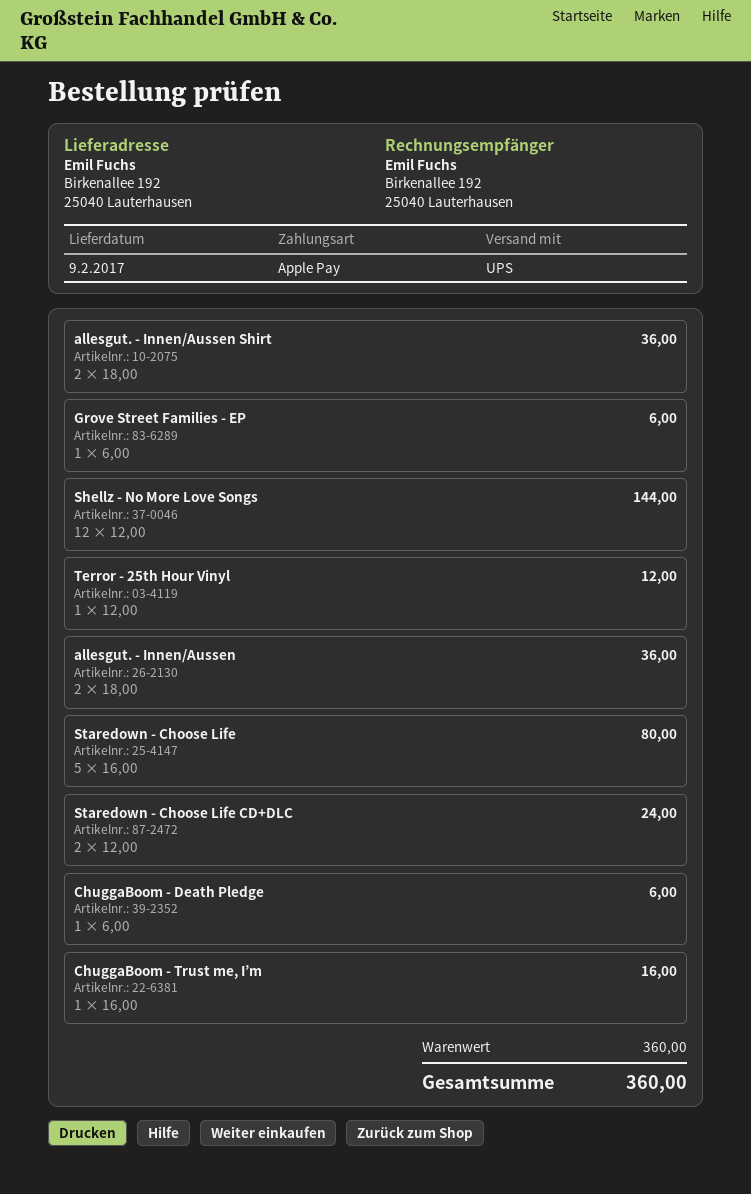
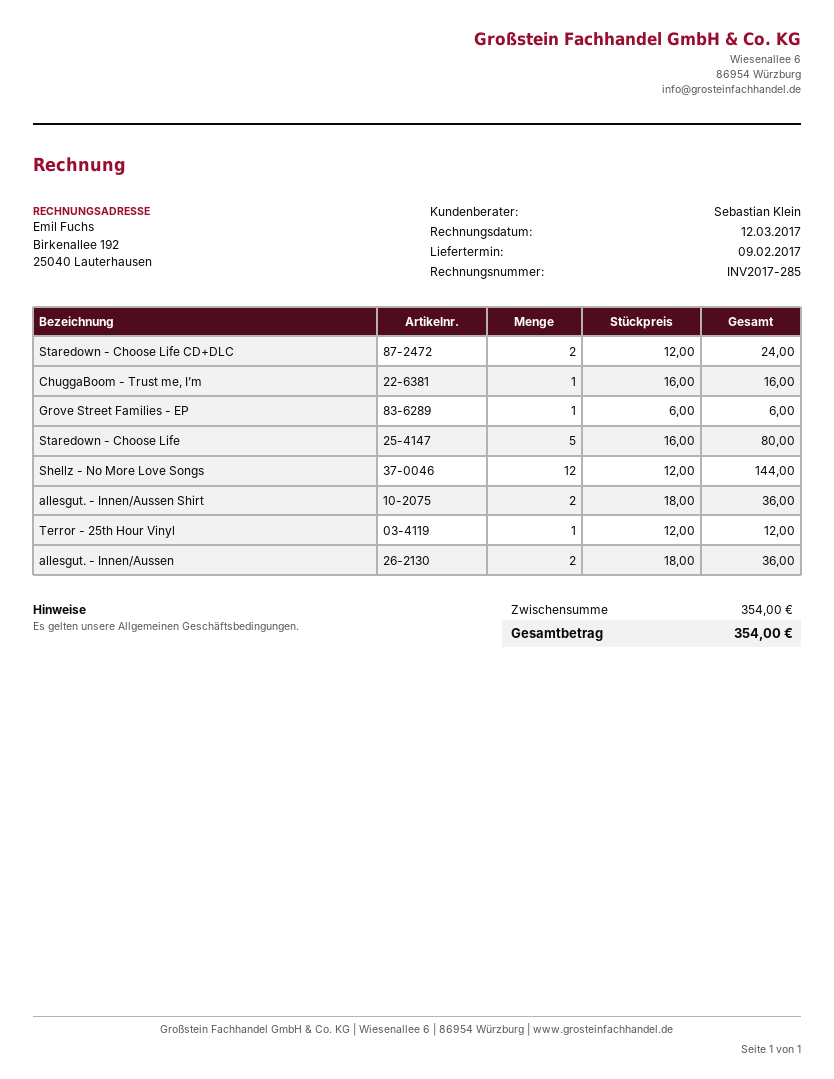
ChuggaBoom - Death Pledge: 1 x 6.00 = 6.00 -> none
subtotal: 360.00 -> 354.00
total: 360.00 -> 354.00

